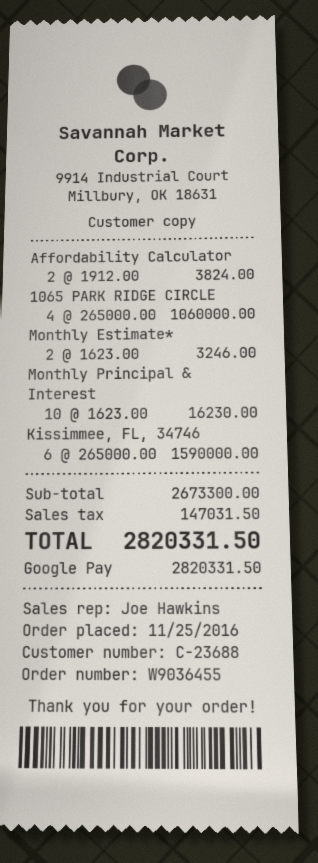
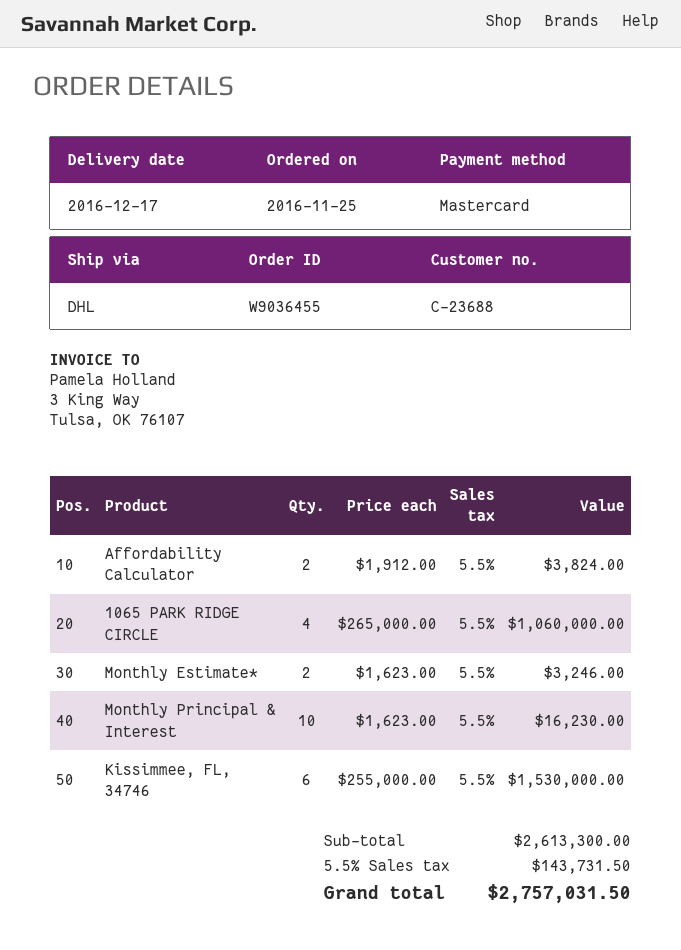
payment method: Google Pay -> Mastercard
Kissimmee, FL, 34746: 6 x 265000.00 = 1590000.00 -> 6 x 255000.00 = 1530000.00
subtotal: 2673300.00 -> 2613300.00
tax: 147031.50 -> 143731.50
total: 2820331.50 -> 2757031.50

